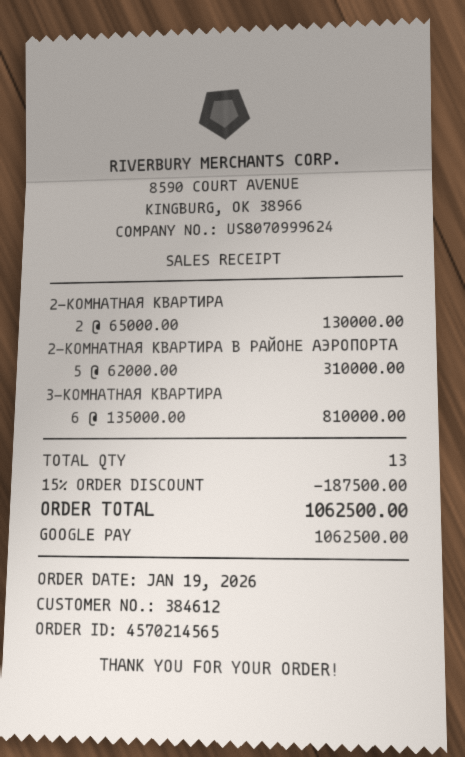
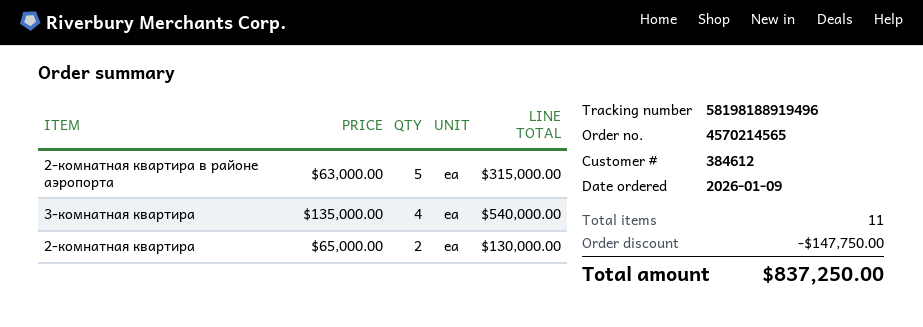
order date: 2026-01-19 -> 2026-01-09
2-КОМНАТНАЯ КВАРТИРА В РАЙОНЕ АЭРОПОРТА: 5 x 62000.00 = 310000.00 -> 5 x 63000.00 = 315000.00
3-КОМНАТНАЯ КВАРТИРА: 6 x 135000.00 = 810000.00 -> 4 x 135000.00 = 540000.00
total quantity: 13 -> 11
discount: 187500.00 -> 147750.00
total: 1062500.00 -> 837250.00

